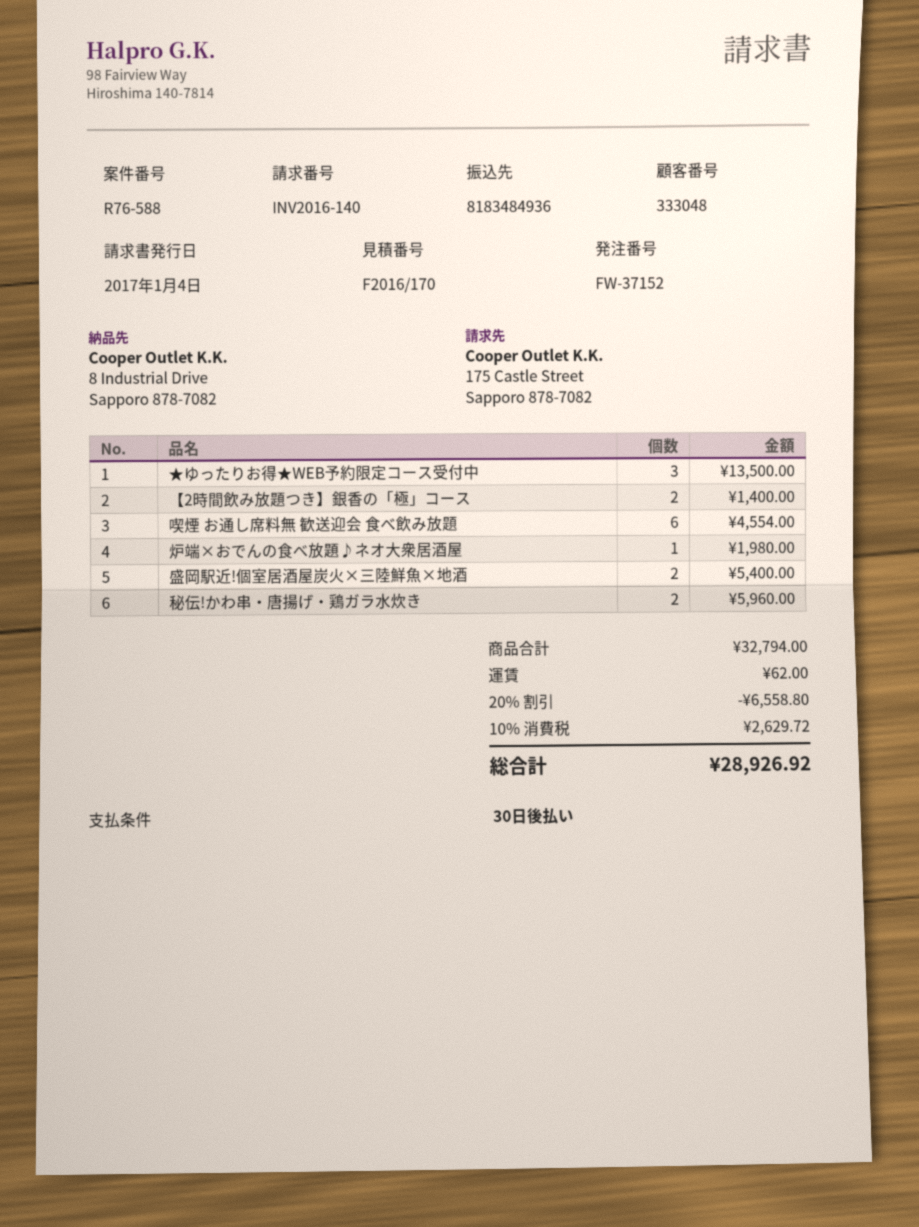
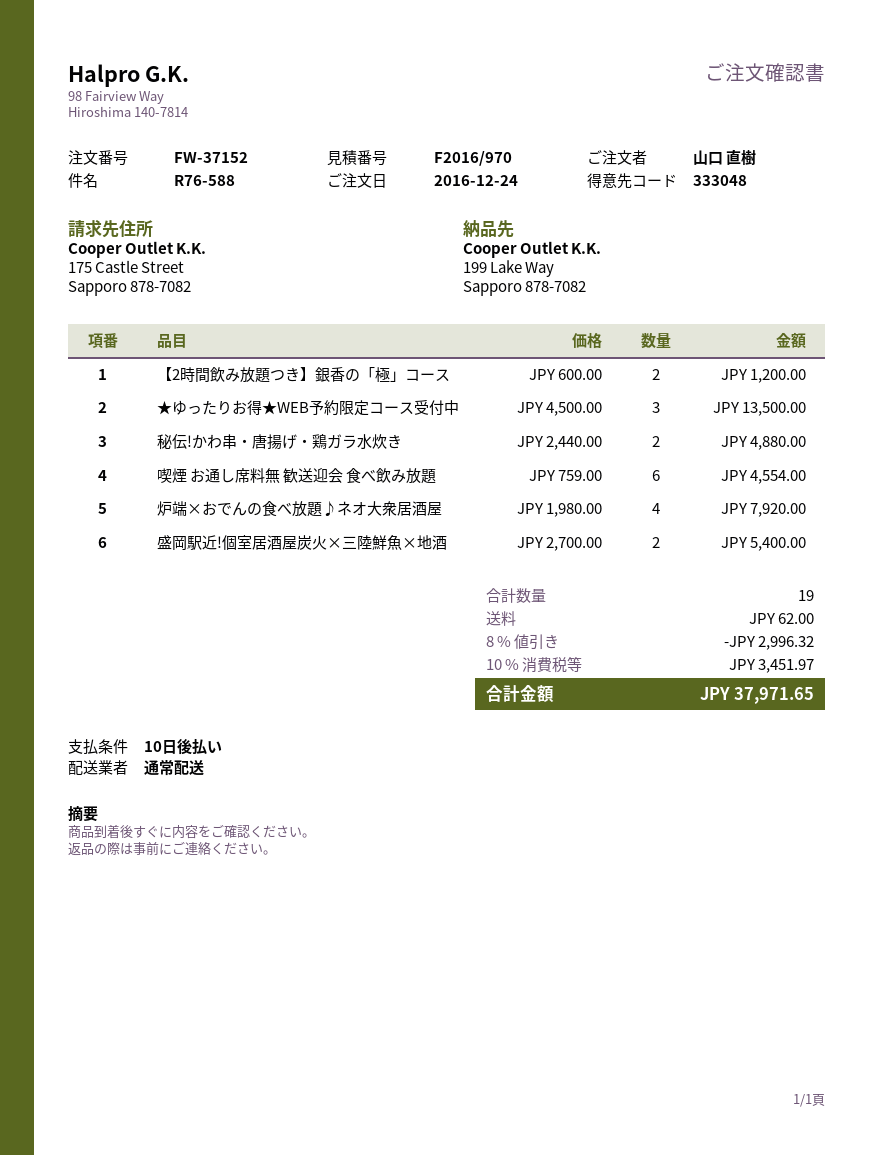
quote number: F2016/170 -> F2016/970
payment terms: 30 days -> 10 days
ship to: 8 Industrial Drive, Sapporo 878-7082 -> 199 Lake Way, Sapporo 878-7082
【2時間飲み放題つき】銀香の「極」コース: 2 for 1400.00 -> 2 for 1200.00
炉端×おでんの食べ放題♪ネオ大衆居酒屋: 1 for 1980.00 -> 4 for 7920.00
秘伝!かわ串・唐揚げ・鶏ガラ水炊き: 2 for 5960.00 -> 2 for 4880.00
discount: 20% = 6558.80 -> 8% = 2996.32
tax: 10% = 2629.72 -> 10% = 3451.97
total: 28926.92 -> 37971.65

